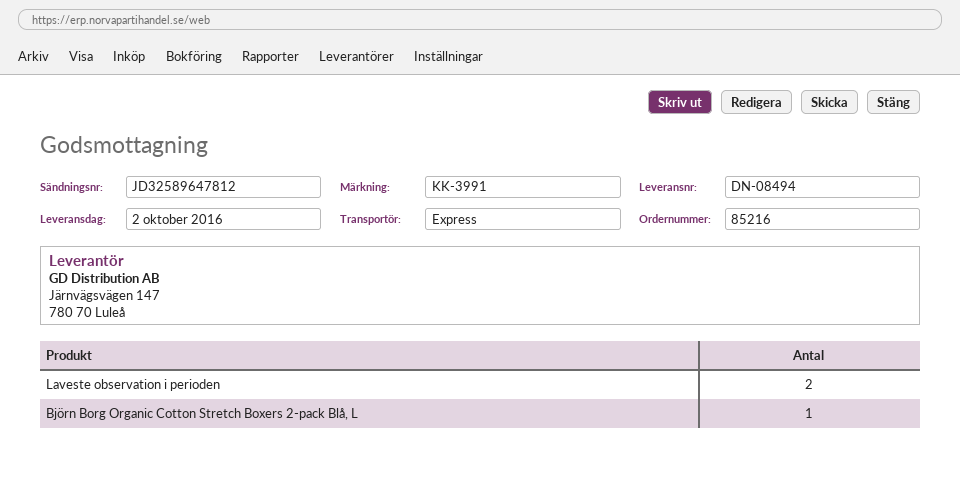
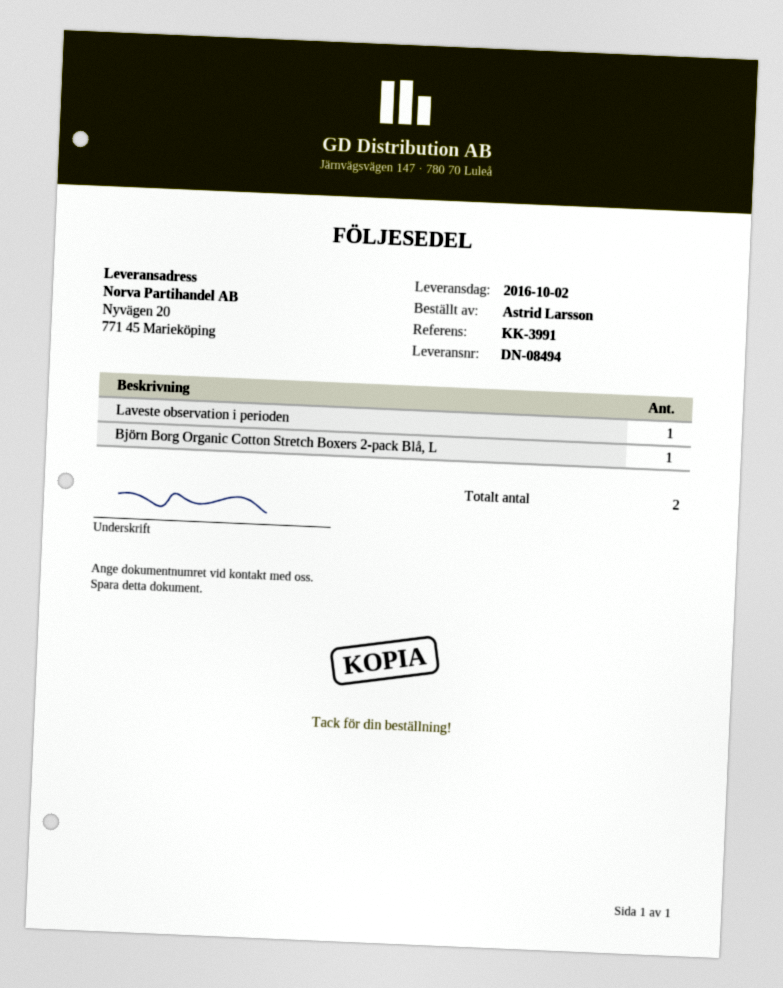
Laveste observation i perioden: 2 -> 1

